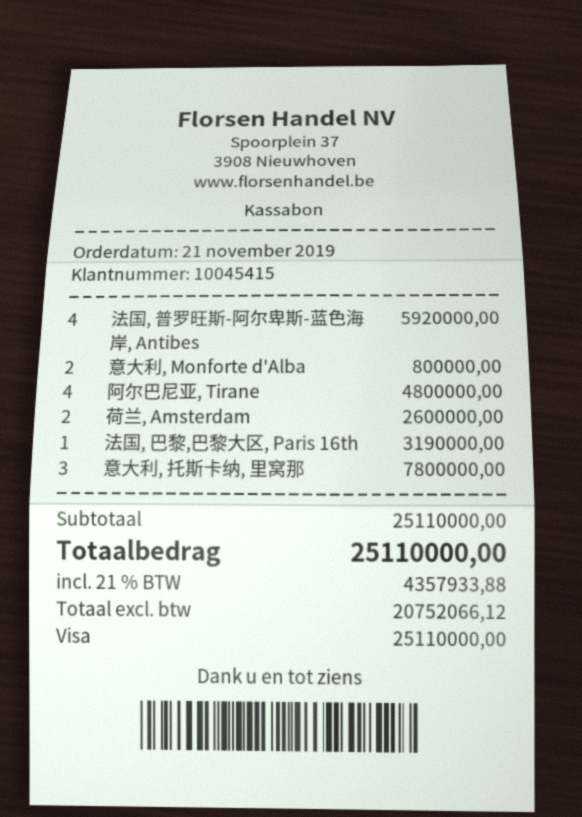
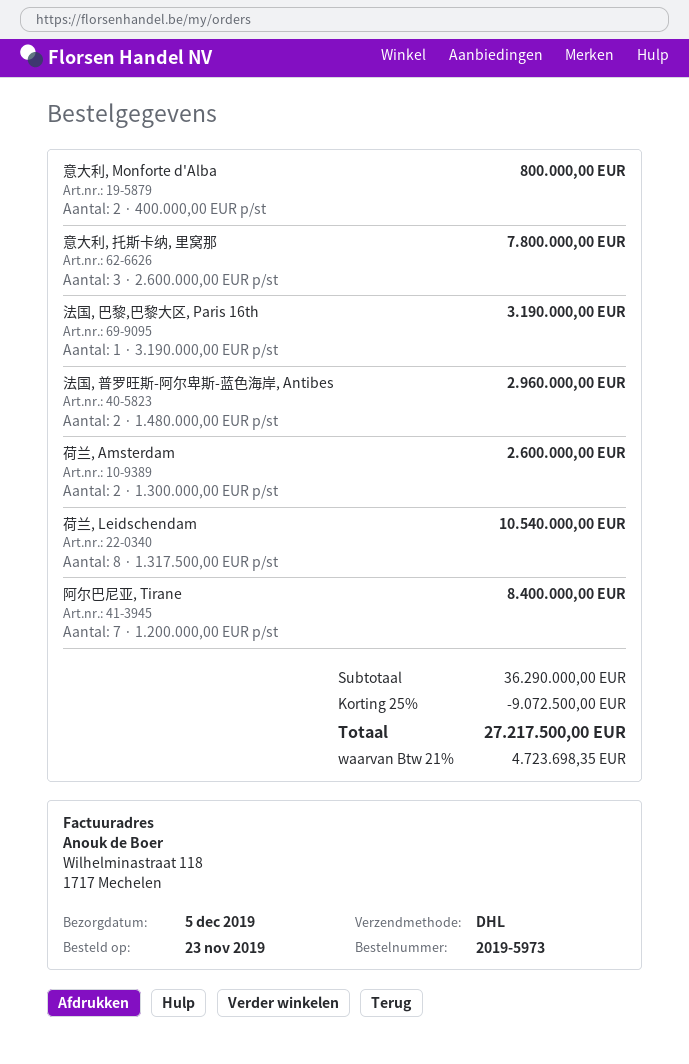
order date: 2019-11-21 -> 2019-11-23
法国, 普罗旺斯-阿尔卑斯-蓝色海岸, Antibes: 4 for 5920000.00 -> 2 for 2960000.00
阿尔巴尼亚, Tirane: 4 for 4800000.00 -> 7 for 8400000.00
荷兰, Leidschendam: none -> 8 for 10540000.00
subtotal: 25110000.00 -> 36290000.00
discount: none -> 25% = 9072500.00
tax: 21% = 4357933.88 -> 21% = 4723698.35
total: 25110000.00 -> 27217500.00

